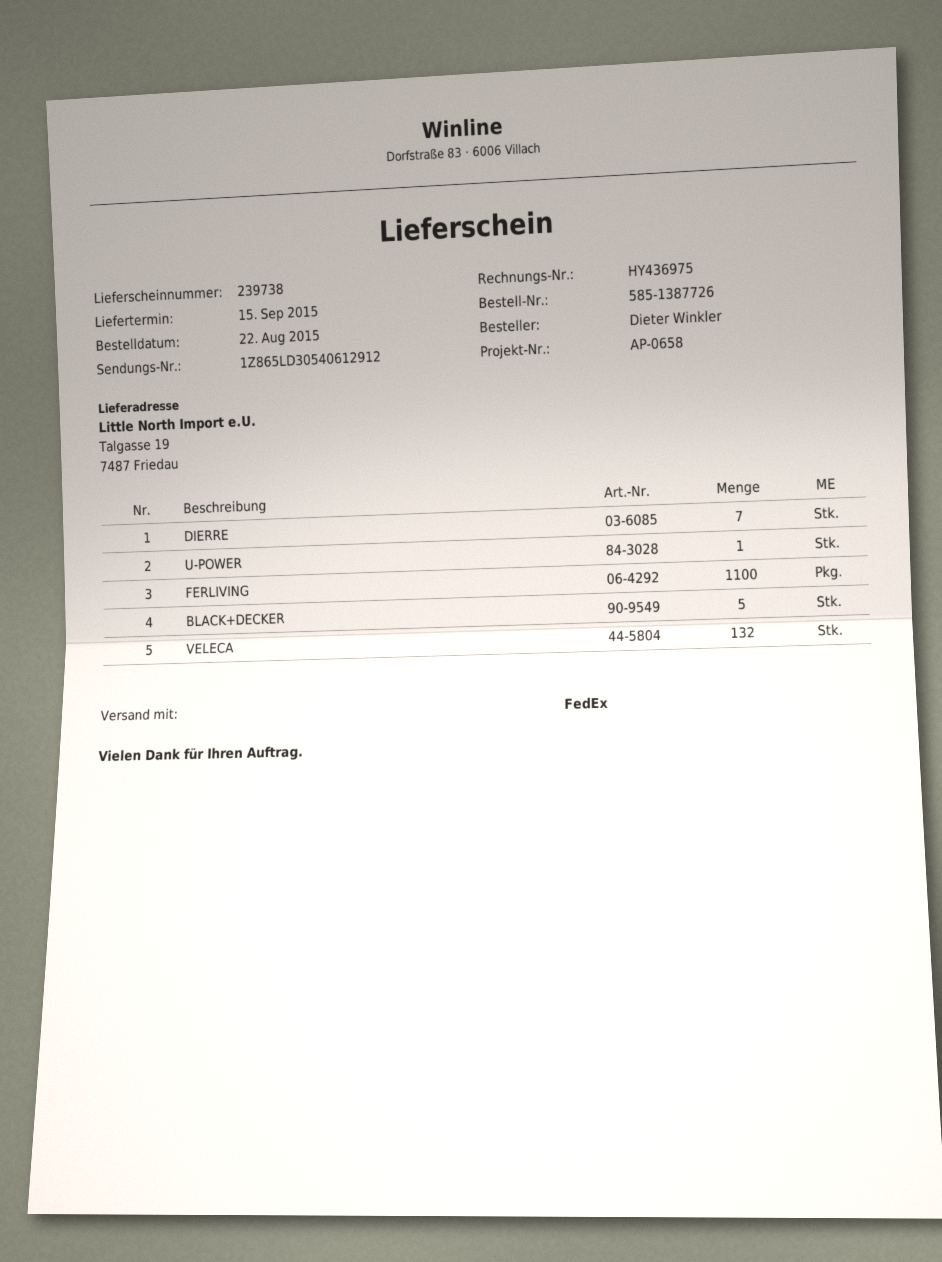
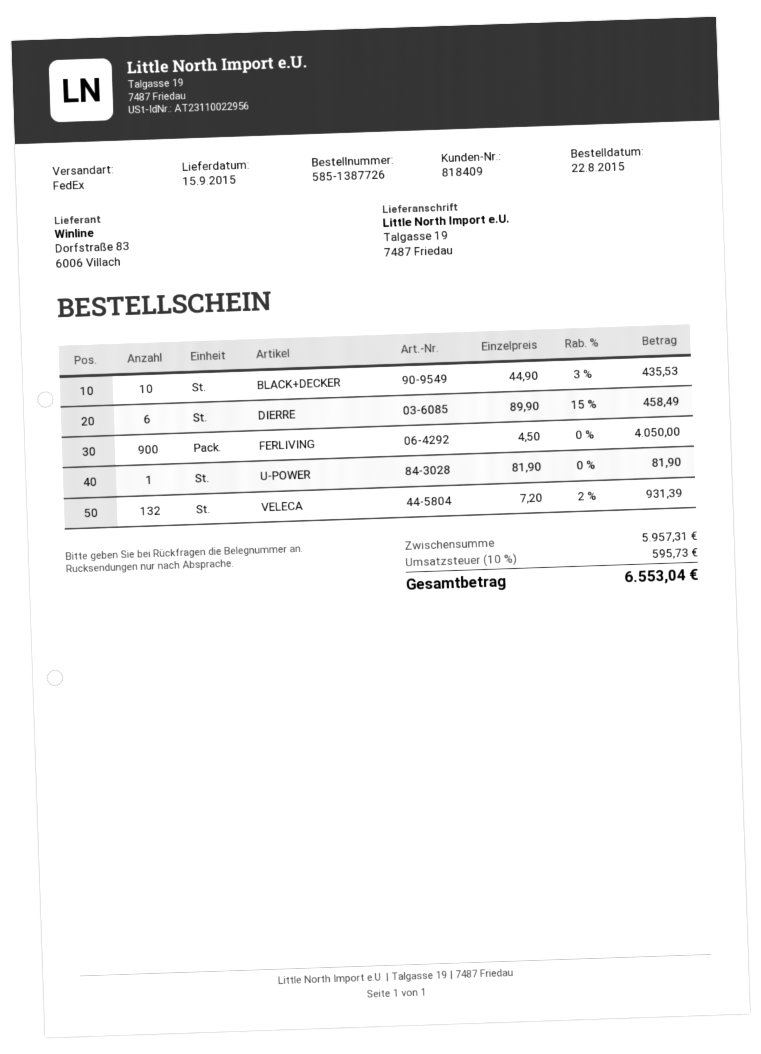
DIERRE: 7 -> 6
FERLIVING: 1100 -> 900
BLACK+DECKER: 5 -> 10

